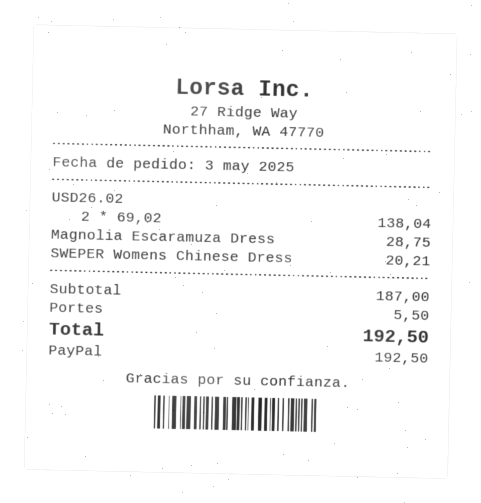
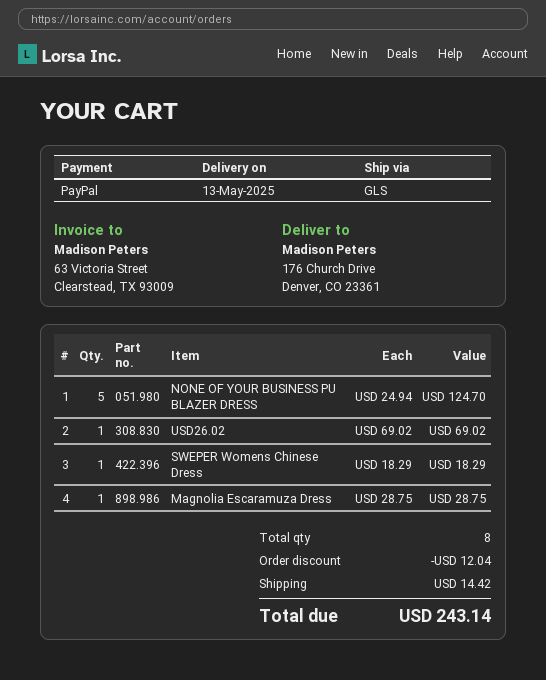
USD26.02: 2 x 69.02 = 138.04 -> 1 x 69.02 = 69.02
SWEPER Womens Chinese Dress: 1 x 20.21 = 20.21 -> 1 x 18.29 = 18.29
NONE OF YOUR BUSINESS PU BLAZER DRESS: none -> 5 x 24.94 = 124.70
discount: none -> 12.04
shipping: 5.50 -> 14.42
total: 192.50 -> 243.14

